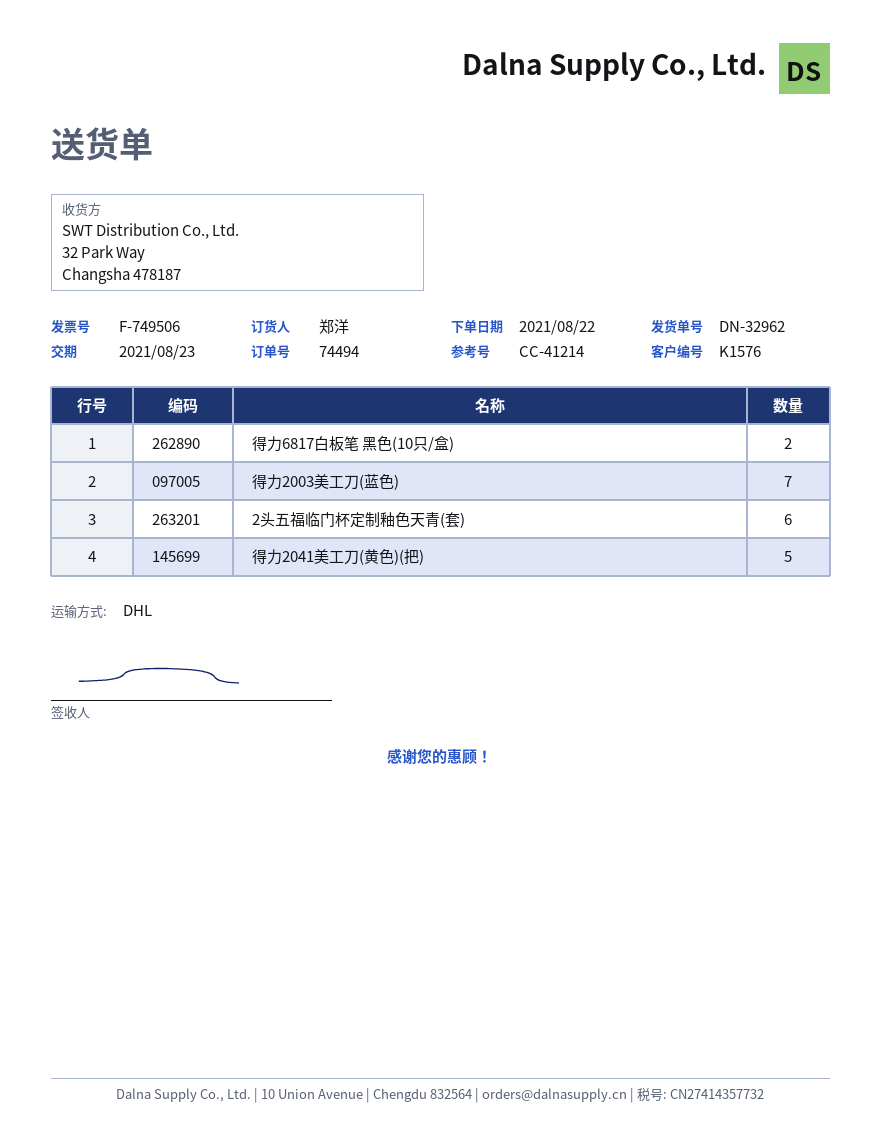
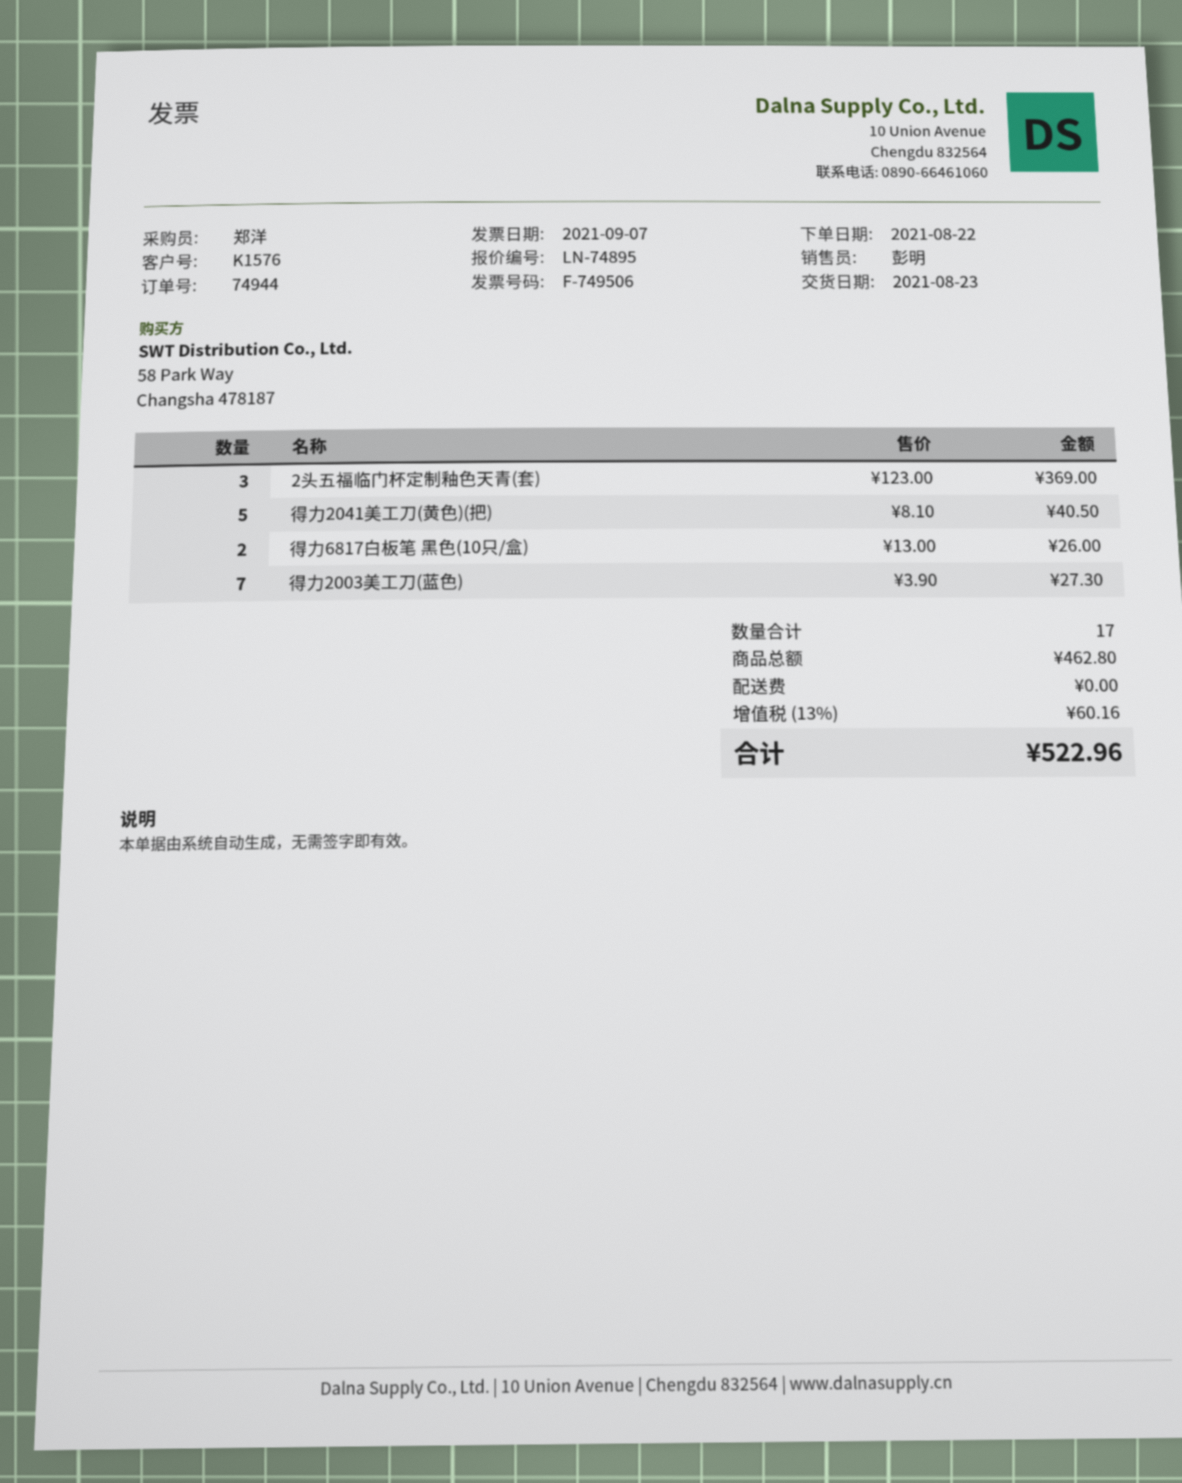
order number: 74494 -> 74944
2头五福临门杯定制釉色天青(套): 6 -> 3

